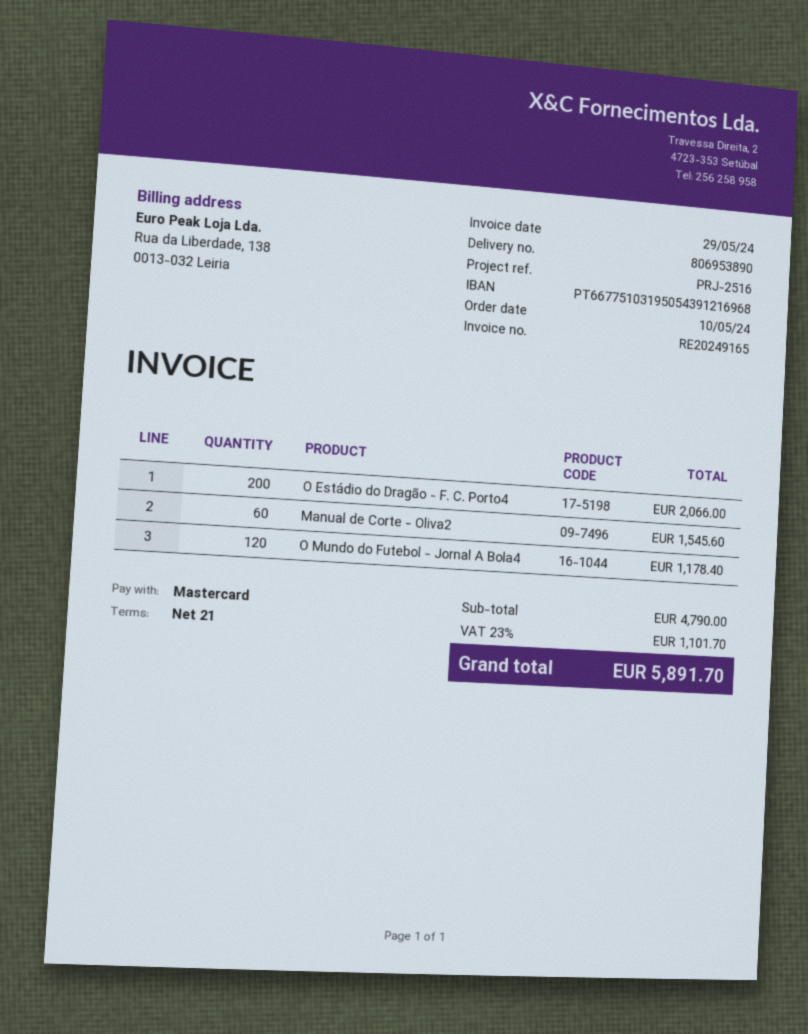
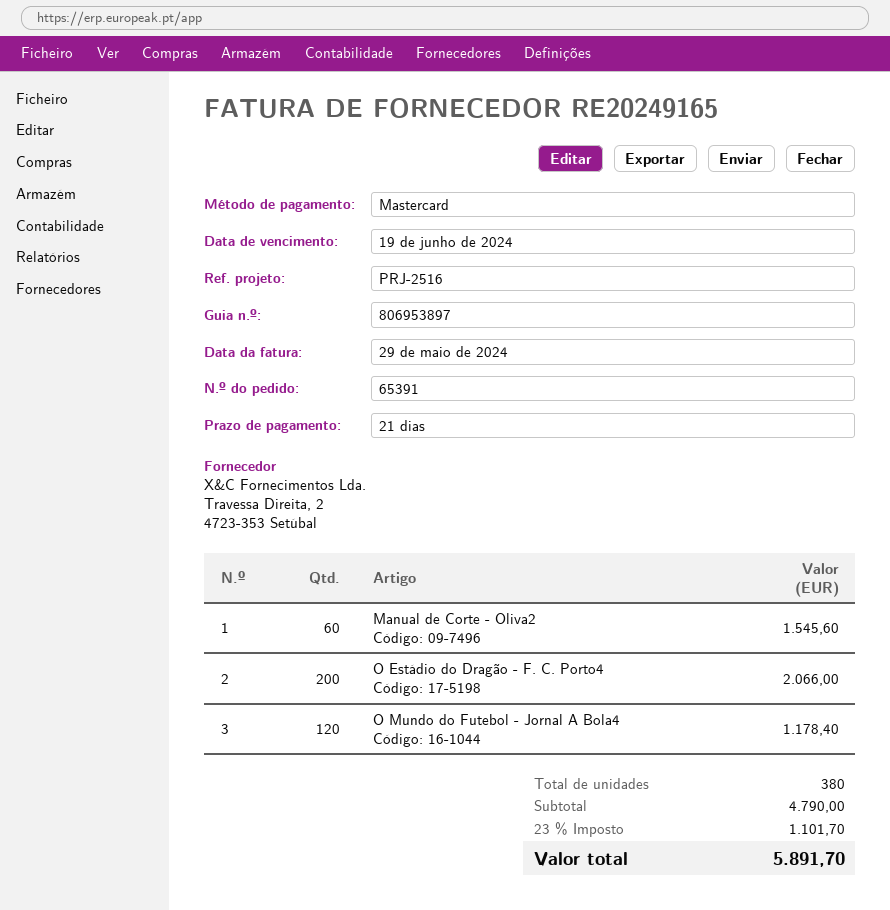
delivery note number: 806953890 -> 806953897

